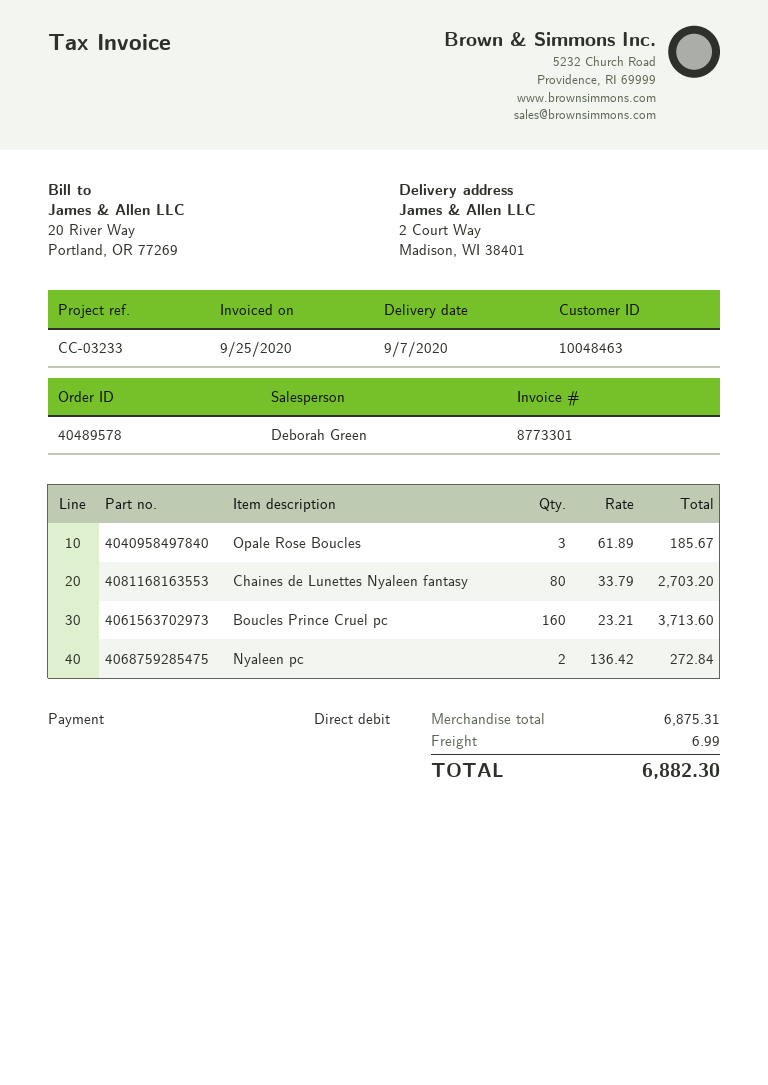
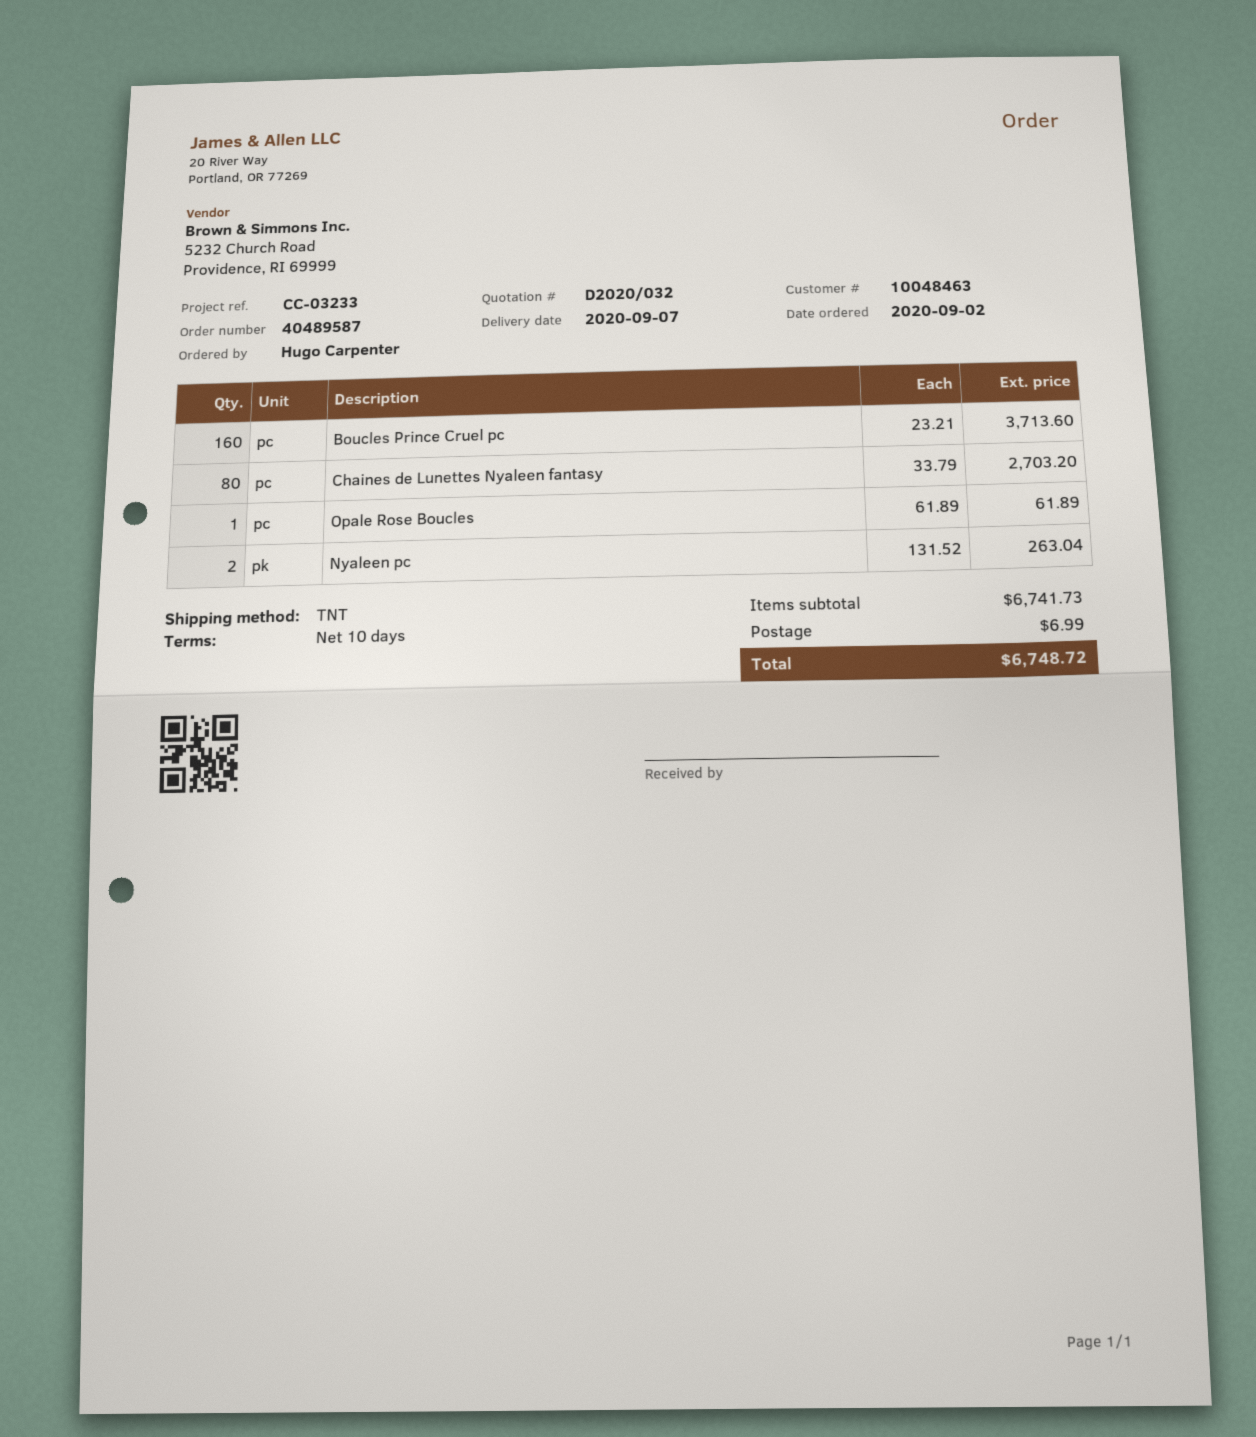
order number: 40489578 -> 40489587
Opale Rose Boucles: 3 x 61.89 = 185.67 -> 1 x 61.89 = 61.89
Nyaleen pc: 2 x 136.42 = 272.84 -> 2 x 131.52 = 263.04
subtotal: 6875.31 -> 6741.73
total: 6882.30 -> 6748.72

